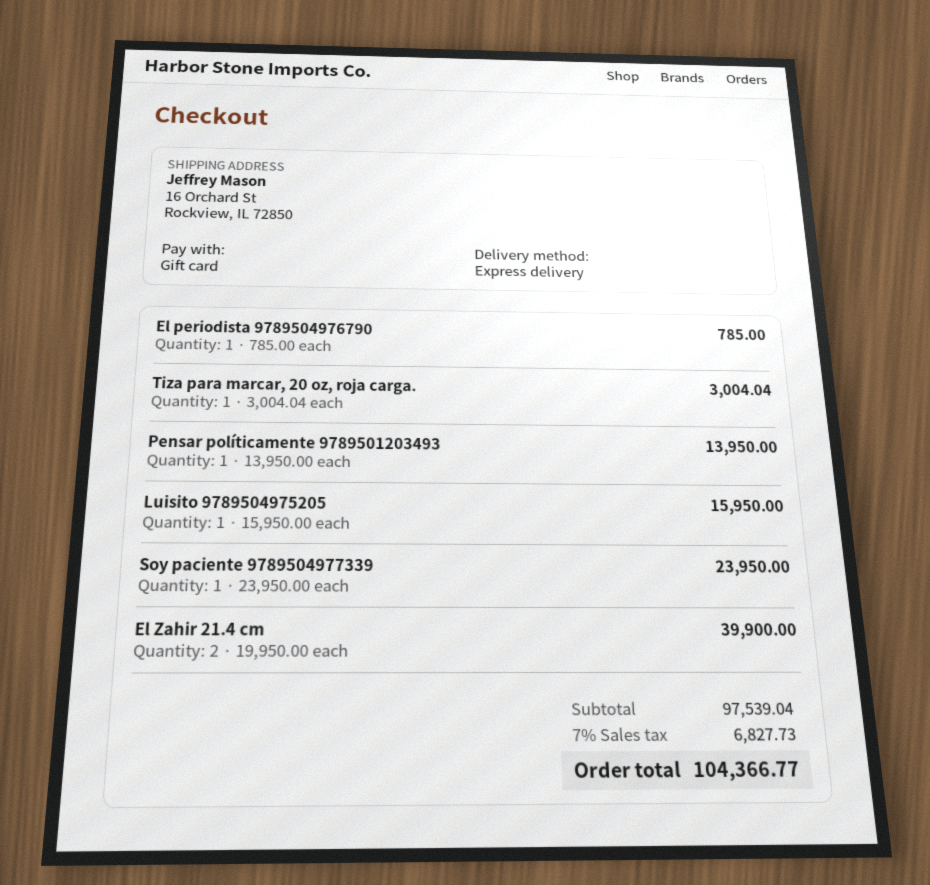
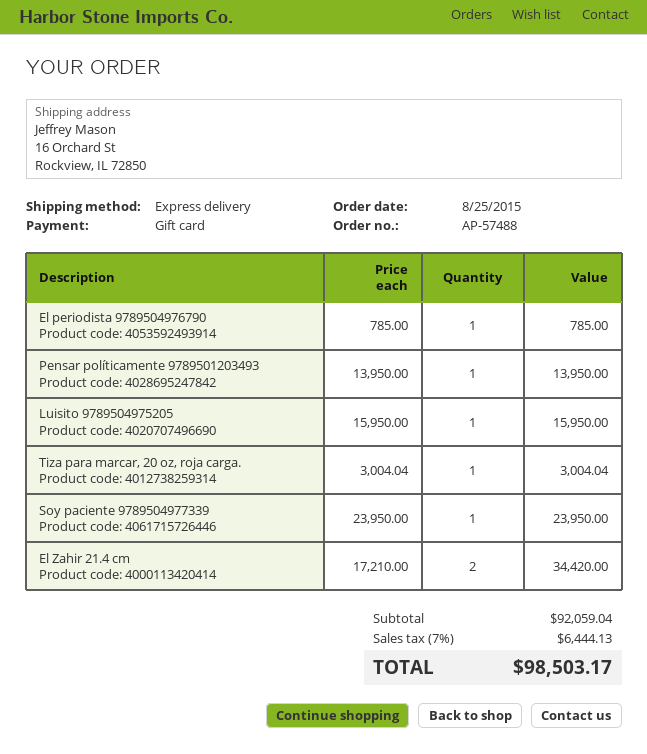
El Zahir 21.4 cm: 2 x 19950.00 = 39900.00 -> 2 x 17210.00 = 34420.00
subtotal: 97539.04 -> 92059.04
tax: 7% = 6827.73 -> 7% = 6444.13
total: 104366.77 -> 98503.17

